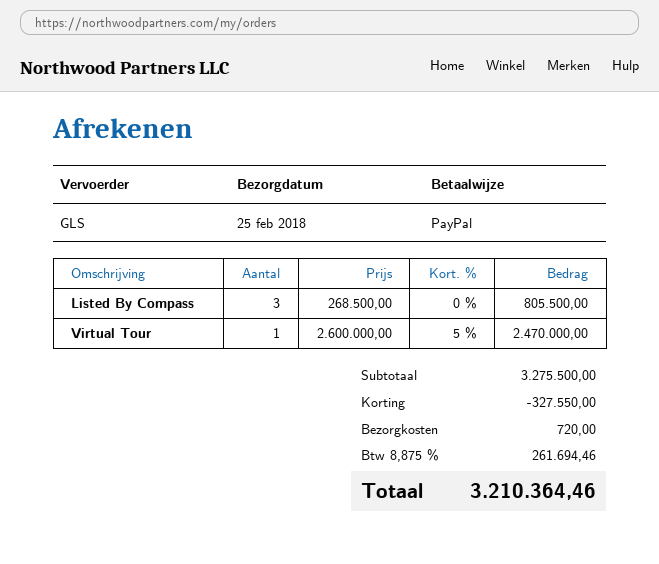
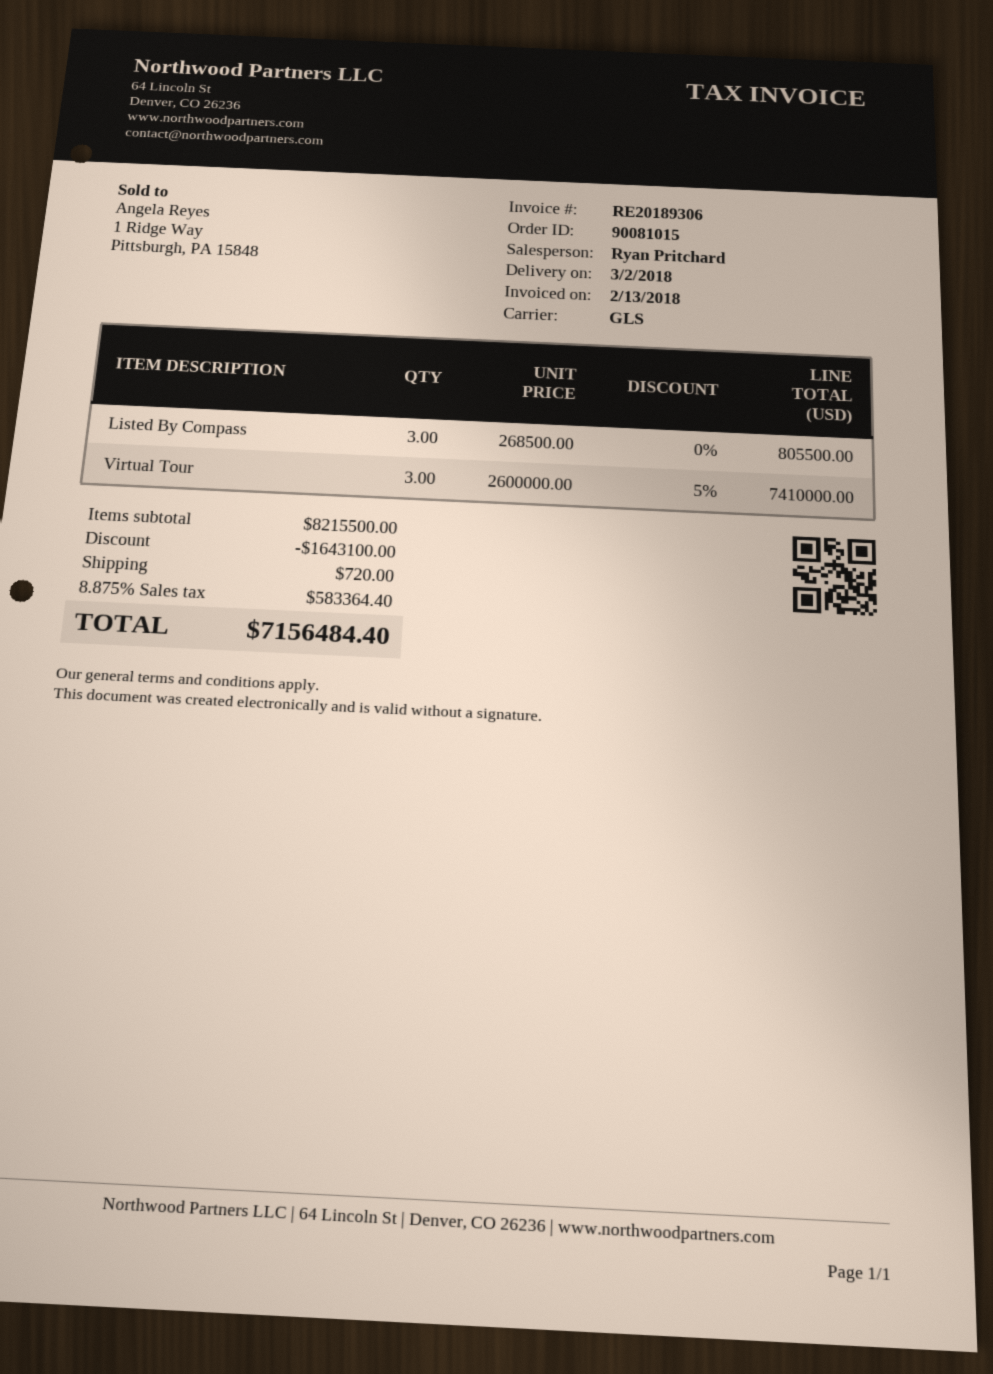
delivery date: 2018-02-25 -> 2018-03-02
Virtual Tour: 1 x 2600000.00 - 5% = 2470000.00 -> 3 x 2600000.00 - 5% = 7410000.00
subtotal: 3275500.00 -> 8215500.00
discount: 327550.00 -> 1643100.00
tax: 8.875% = 261694.46 -> 8.875% = 583364.40
total: 3210364.46 -> 7156484.40

